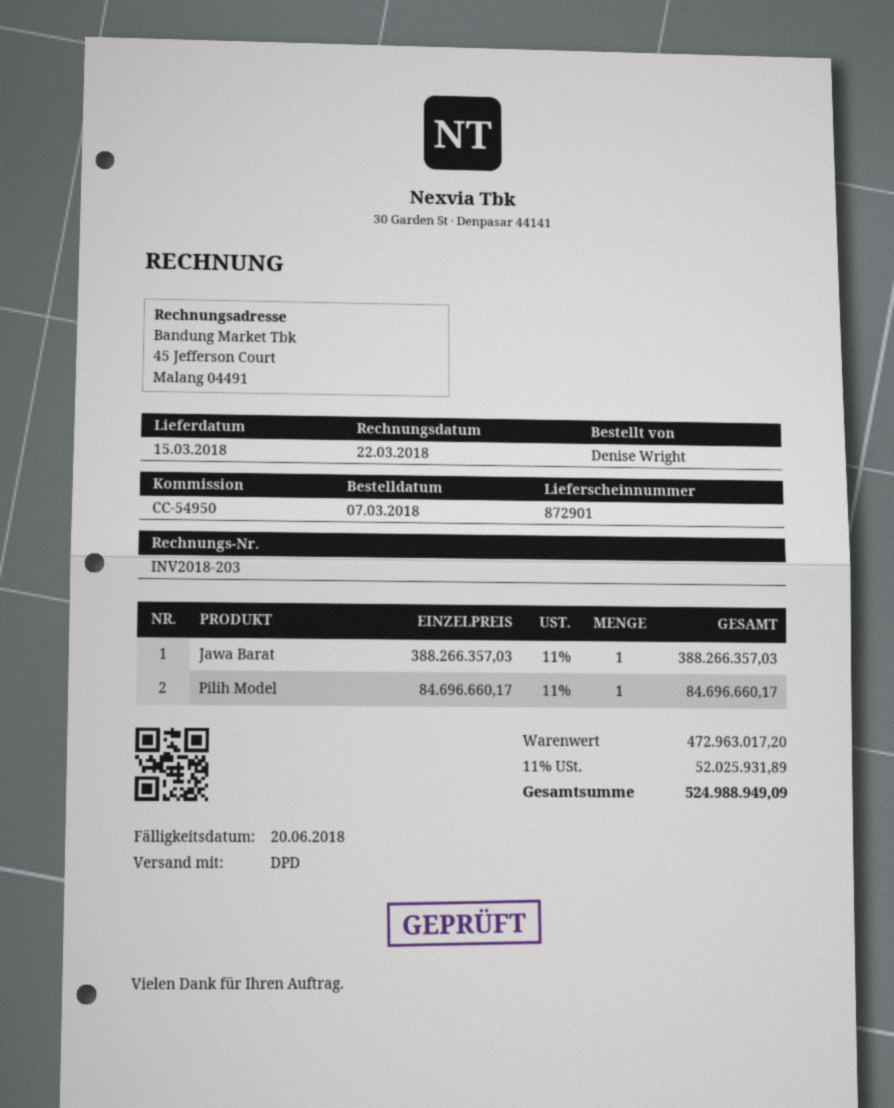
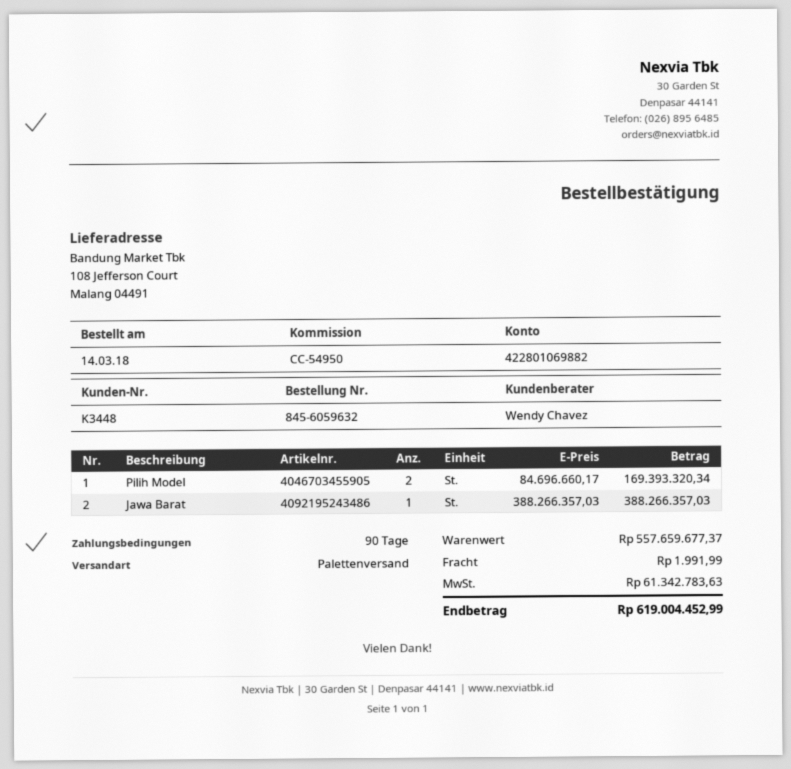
order date: 2018-03-07 -> 2018-03-14
shipping method: DPD -> pallet freight
Pilih Model: 1 x 84696660.17 = 84696660.17 -> 2 x 84696660.17 = 169393320.34
subtotal: 472963017.20 -> 557659677.37
shipping: none -> 1991.99
tax: 52025931.89 -> 61342783.63
total: 524988949.09 -> 619004452.99

